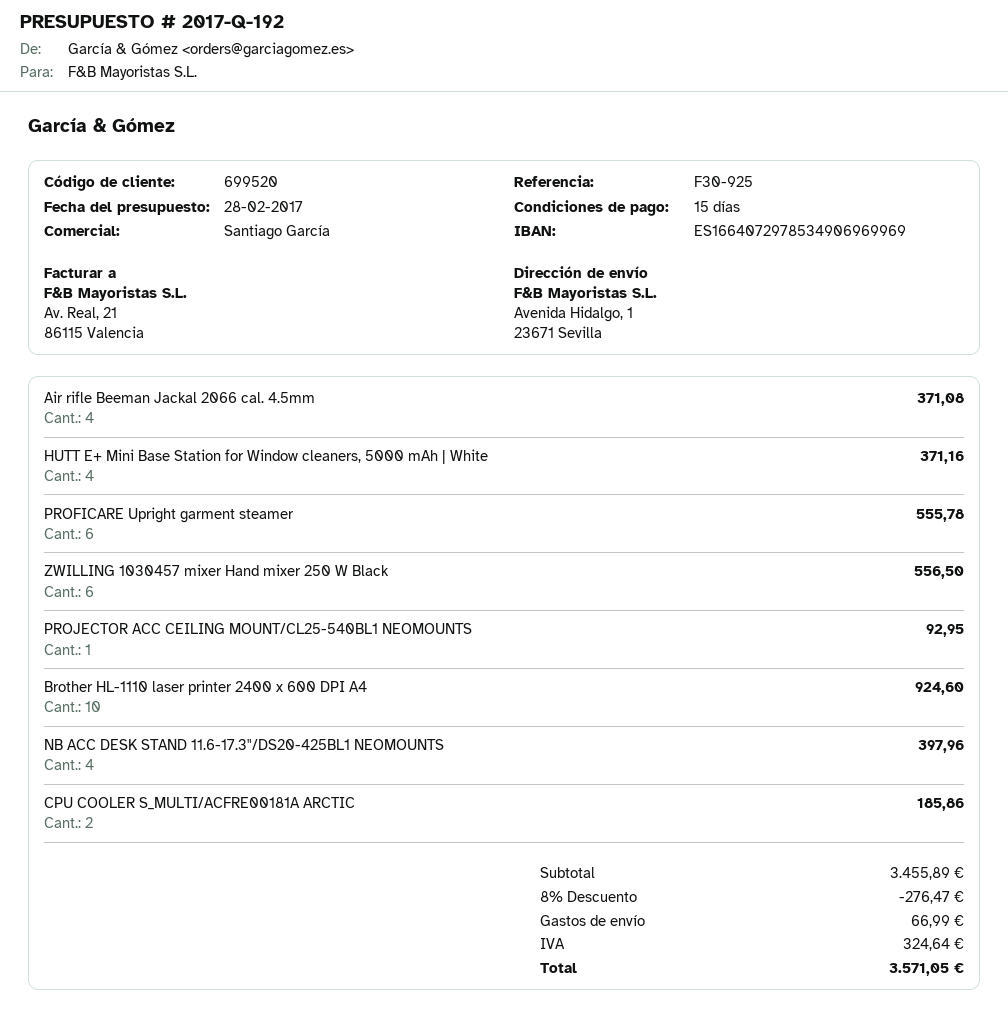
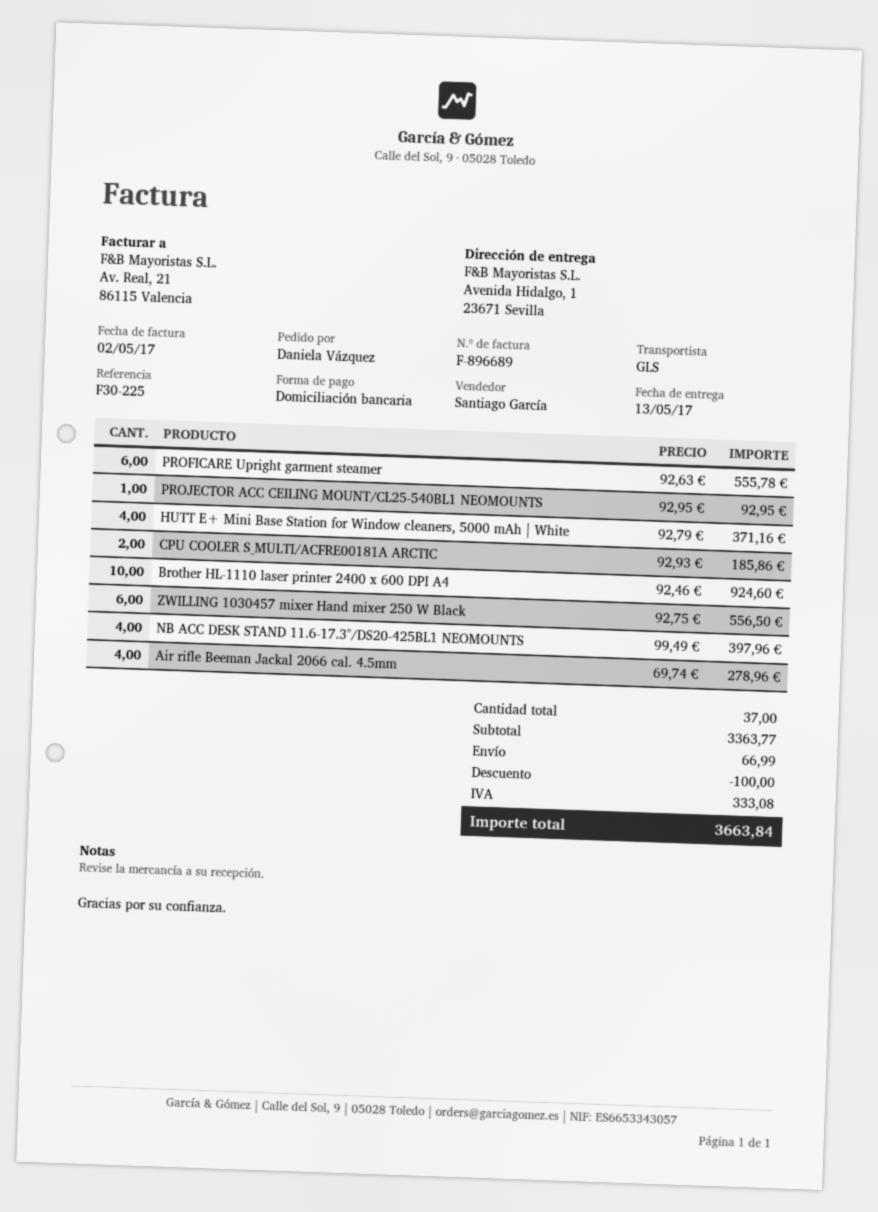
reference: F30-925 -> F30-225
Air rifle Beeman Jackal 2066 cal. 4.5mm: 4 for 371.08 -> 4 for 278.96
subtotal: 3455.89 -> 3363.77
discount: 276.47 -> 100.00
tax: 324.64 -> 333.08
total: 3571.05 -> 3663.84

